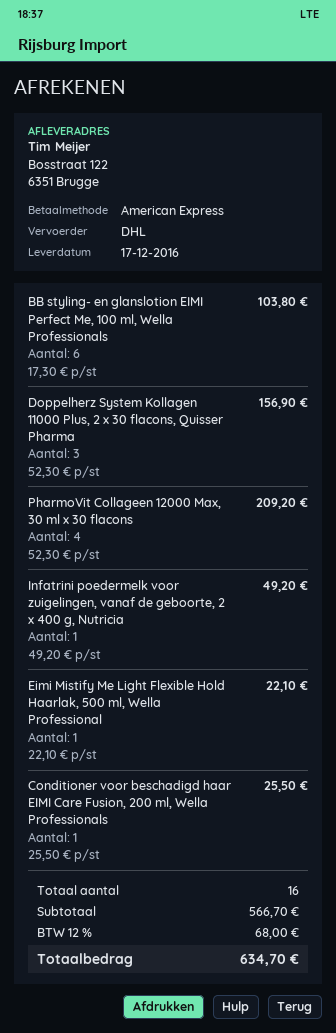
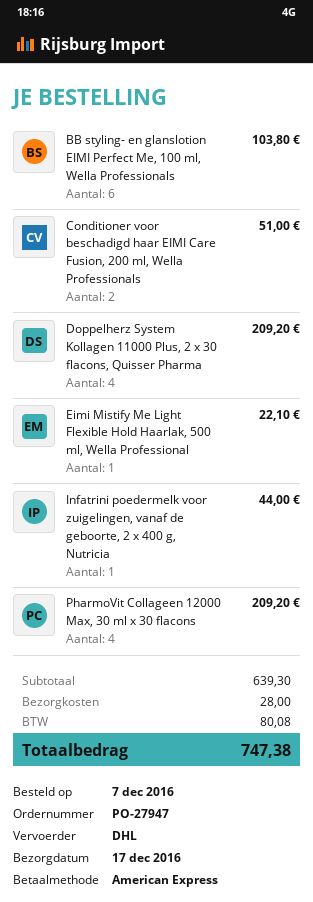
Doppelherz System Kollagen 11000 Plus, 2 x 30 flacons, Quisser Pharma: 3 for 156.90 -> 4 for 209.20
Infatrini poedermelk voor zuigelingen, vanaf de geboorte, 2 x 400 g, Nutricia: 1 for 49.20 -> 1 for 44.00
Conditioner voor beschadigd haar EIMI Care Fusion, 200 ml, Wella Professionals: 1 for 25.50 -> 2 for 51.00
subtotal: 566.70 -> 639.30
shipping: none -> 28.00
tax: 68.00 -> 80.08
total: 634.70 -> 747.38

